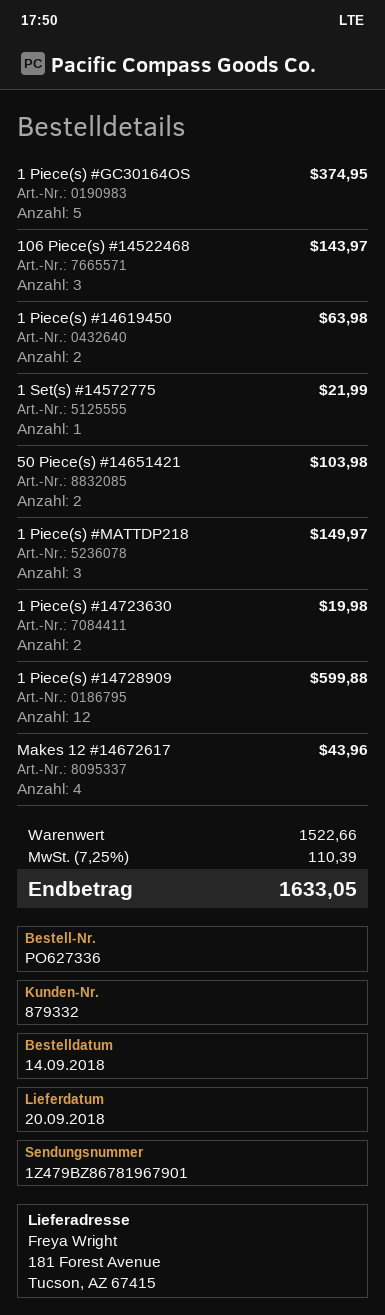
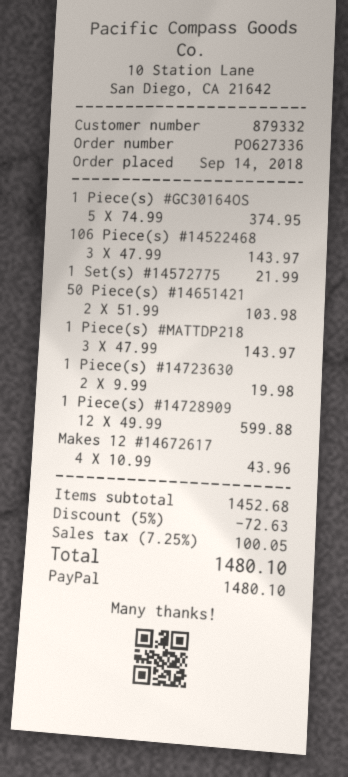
1 Piece(s) #14619450: 2 for 63.98 -> none
1 Piece(s) #MATTDP218: 3 for 149.97 -> 3 for 143.97
subtotal: 1522.66 -> 1452.68
discount: none -> 5% = 72.63
tax: 7.25% = 110.39 -> 7.25% = 100.05
total: 1633.05 -> 1480.10

